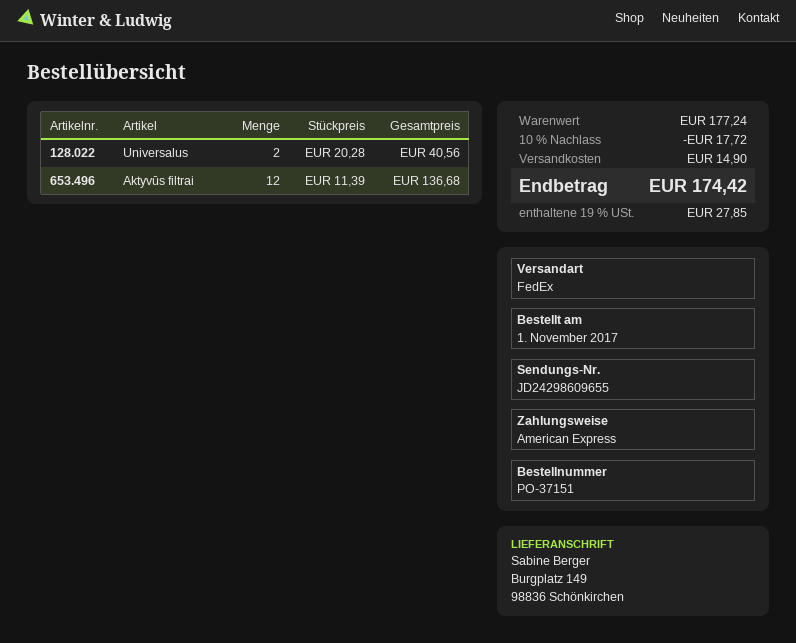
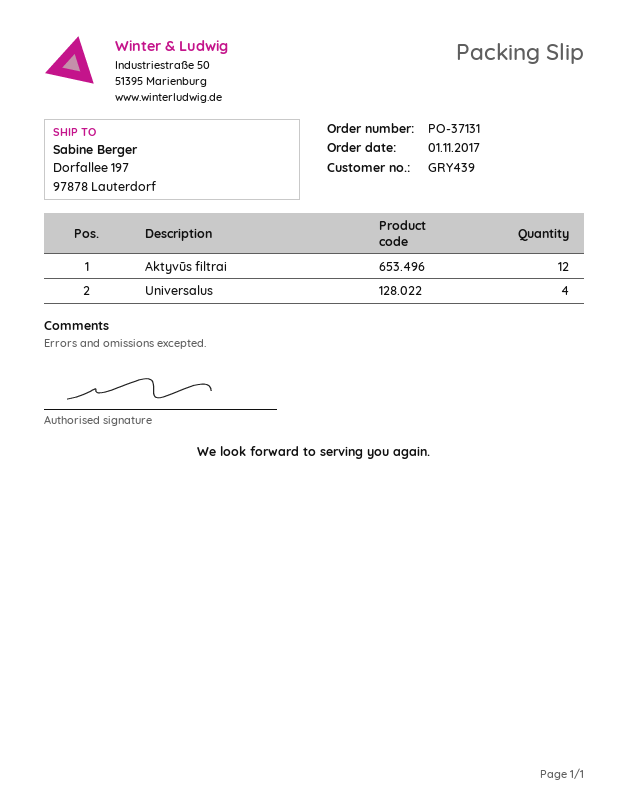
order number: PO-37151 -> PO-37131
ship to: Burgplatz 149, 98836 Schönkirchen -> Dorfallee 197, 97878 Lauterdorf
Universalus: 2 -> 4

